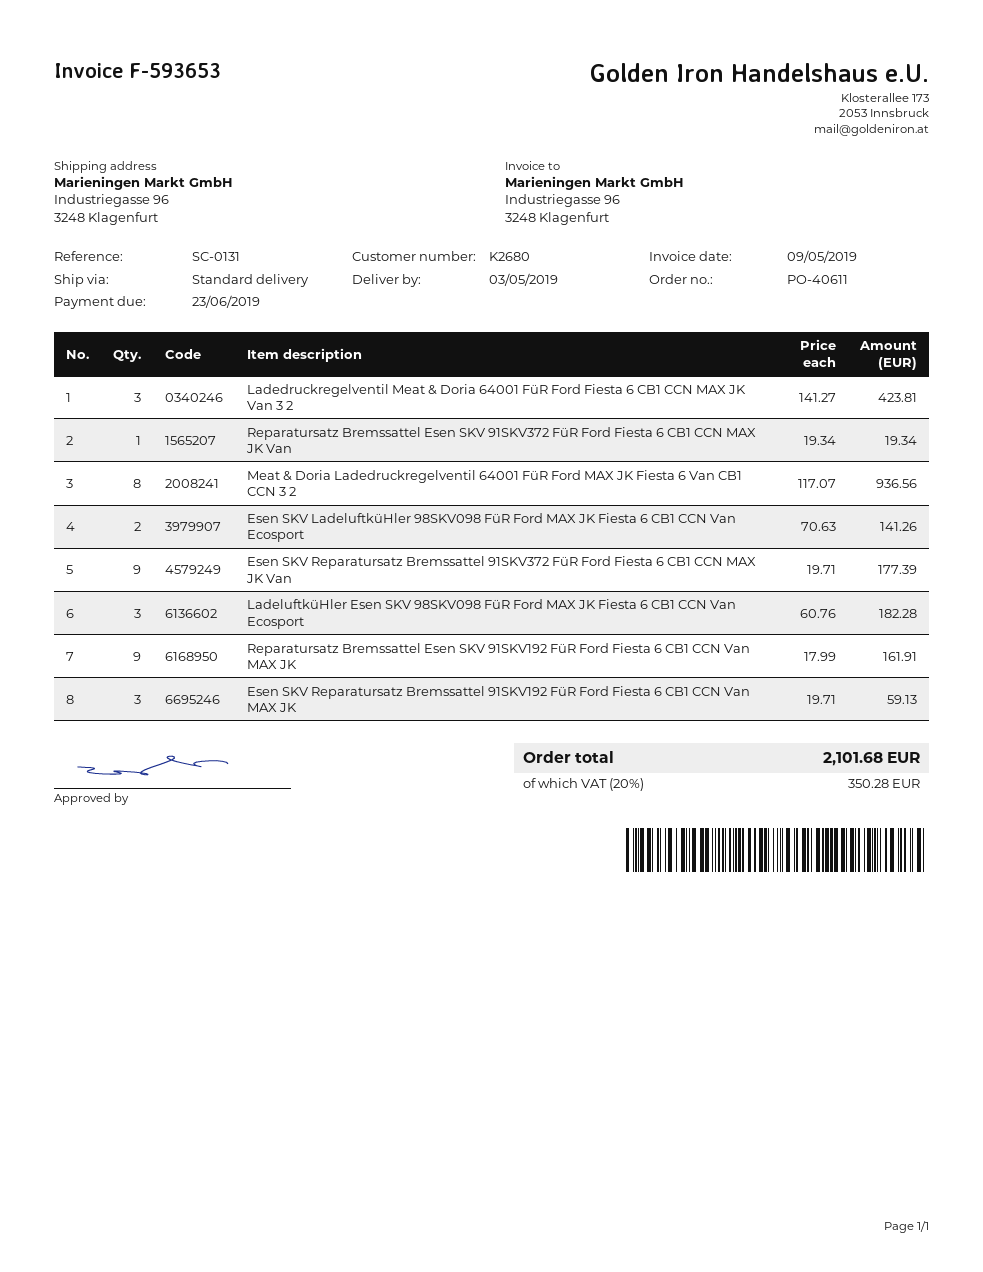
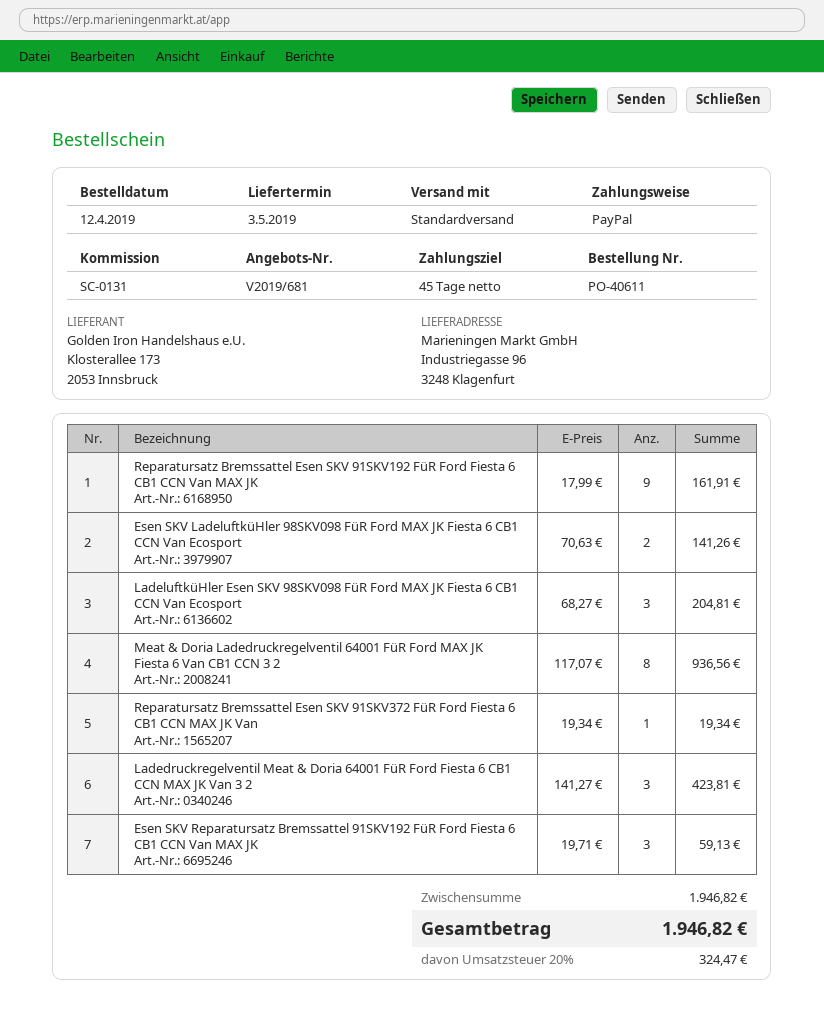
Esen SKV Reparatursatz Bremssattel 91SKV372 FüR Ford Fiesta 6 CB1 CCN MAX JK Van: 9 x 19.71 = 177.39 -> none
LadeluftküHler Esen SKV 98SKV098 FüR Ford MAX JK Fiesta 6 CB1 CCN Van Ecosport: 3 x 60.76 = 182.28 -> 3 x 68.27 = 204.81
tax: 20% = 350.28 -> 20% = 324.47
total: 2101.68 -> 1946.82

